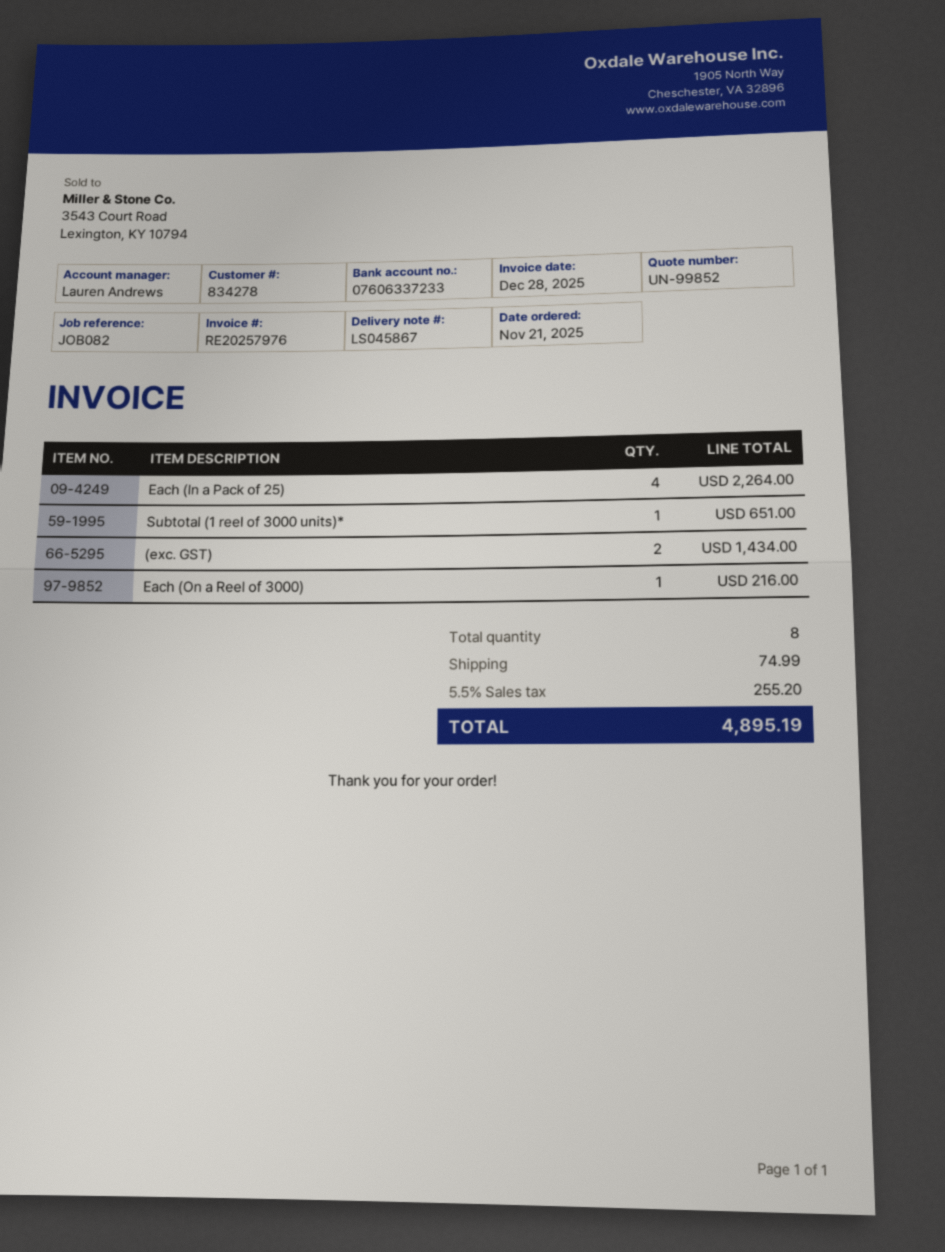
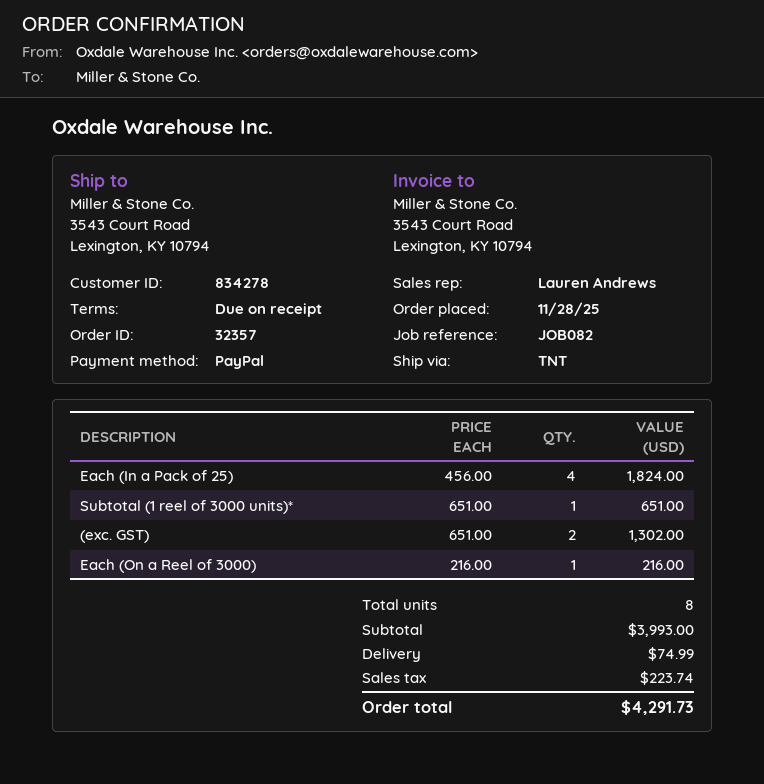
order date: 2025-11-21 -> 2025-11-28
Each (In a Pack of 25): 4 for 2264.00 -> 4 for 1824.00
(exc. GST): 2 for 1434.00 -> 2 for 1302.00
tax: 255.20 -> 223.74
total: 4895.19 -> 4291.73

